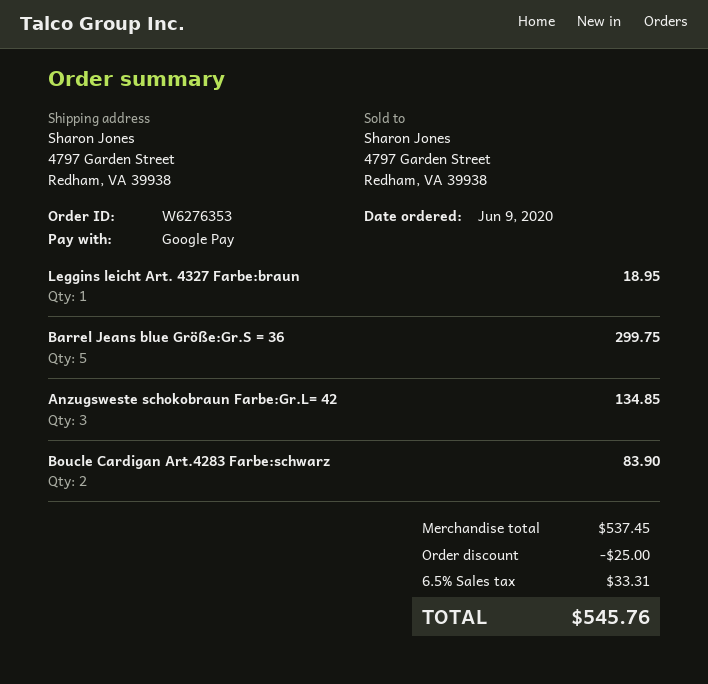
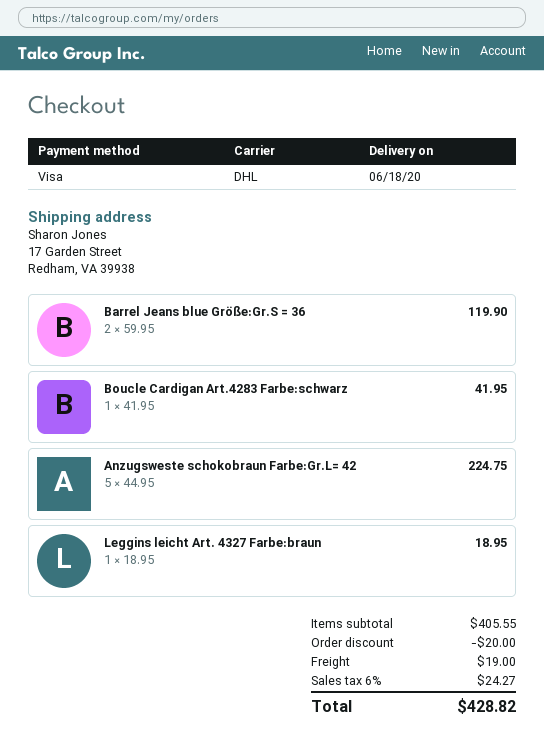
payment method: Google Pay -> Visa
ship to: 4797 Garden Street, Redham, VA 39938 -> 17 Garden Street, Redham, VA 39938
Barrel Jeans blue Größe:Gr.S = 36: 5 for 299.75 -> 2 for 119.90
Anzugsweste schokobraun Farbe:Gr.L= 42: 3 for 134.85 -> 5 for 224.75
Boucle Cardigan Art.4283 Farbe:schwarz: 2 for 83.90 -> 1 for 41.95
subtotal: 537.45 -> 405.55
discount: 25.00 -> 20.00
shipping: none -> 19.00
tax: 6.5% = 33.31 -> 6% = 24.27
total: 545.76 -> 428.82

